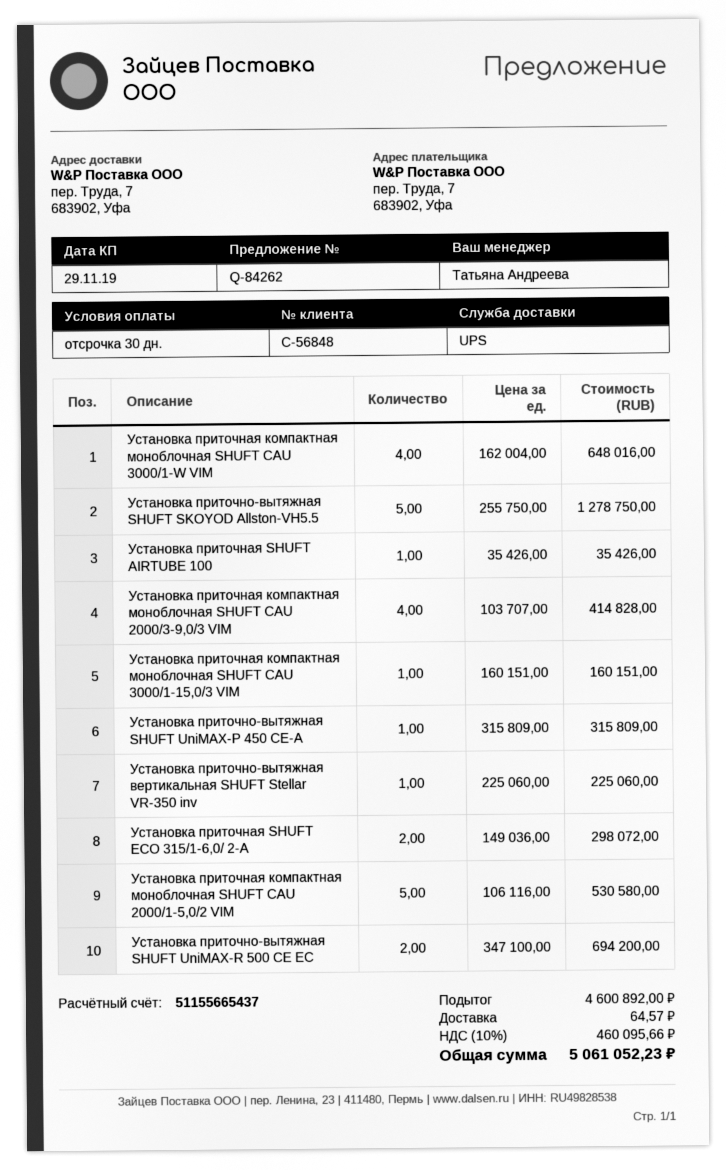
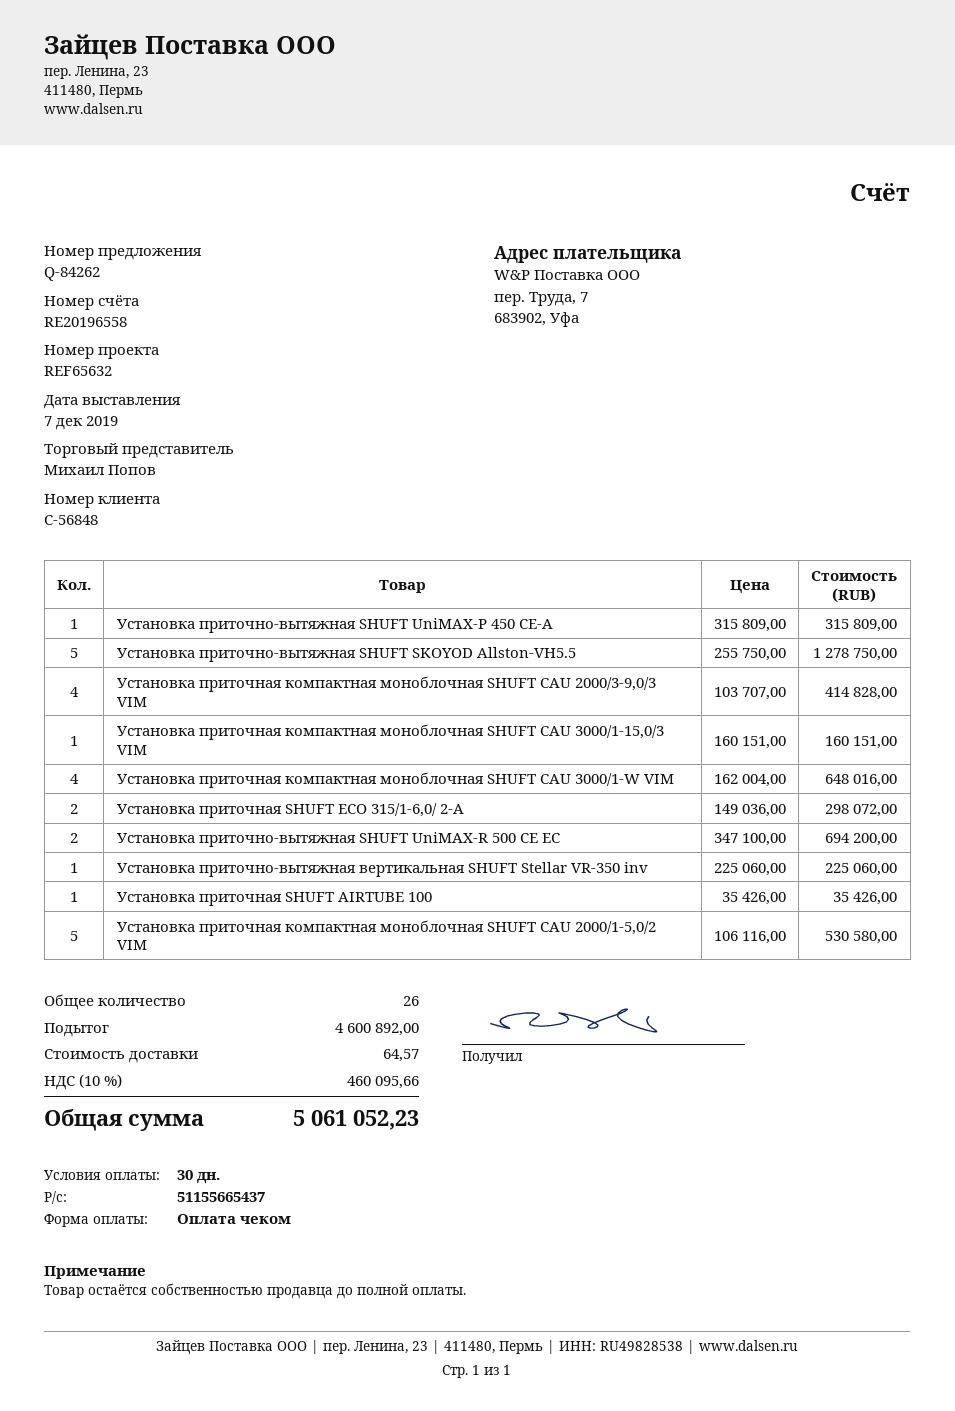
sales rep: Татьяна Андреева -> Михаил Попов

